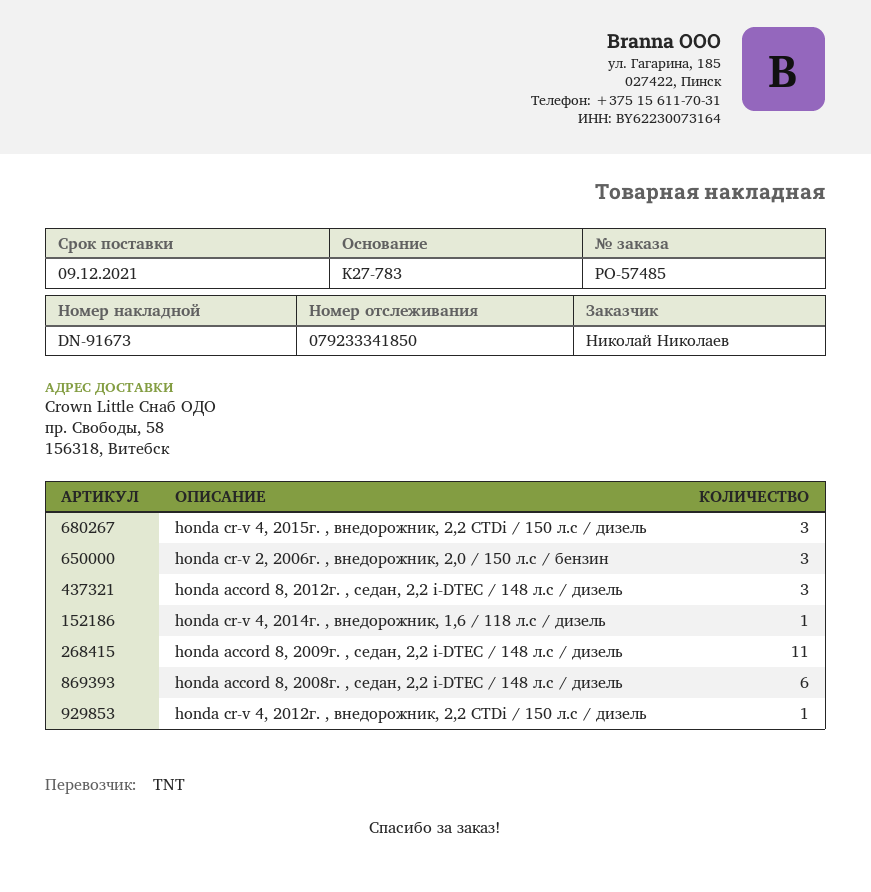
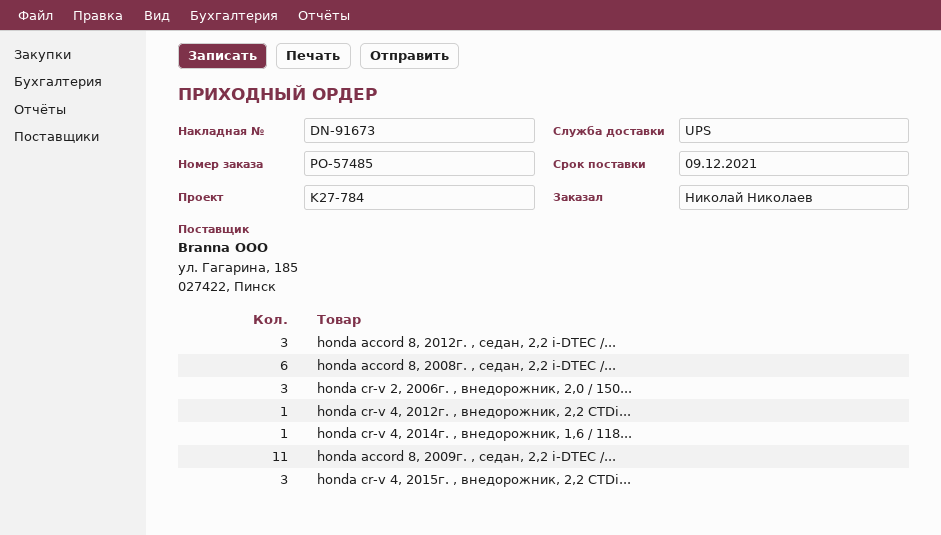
reference: K27-783 -> K27-784
shipping method: TNT -> UPS

